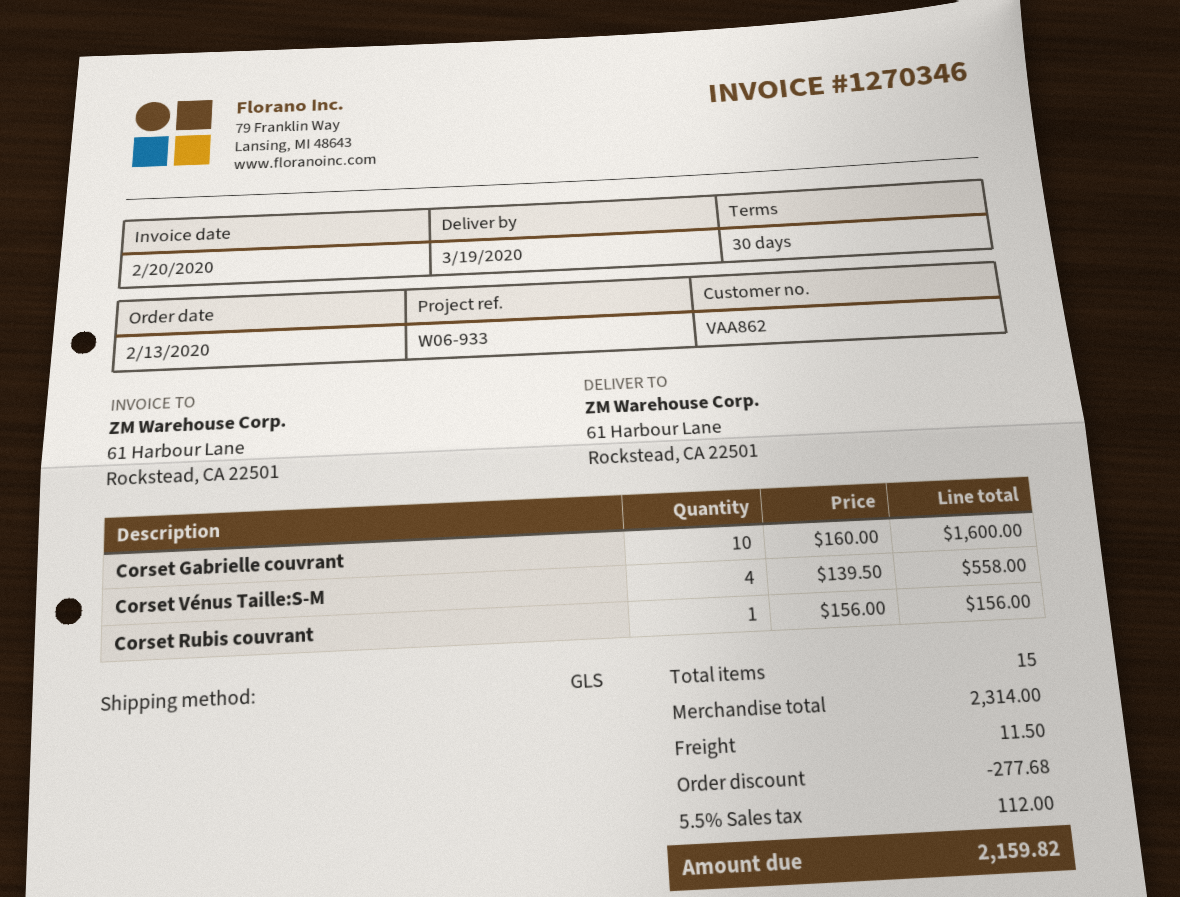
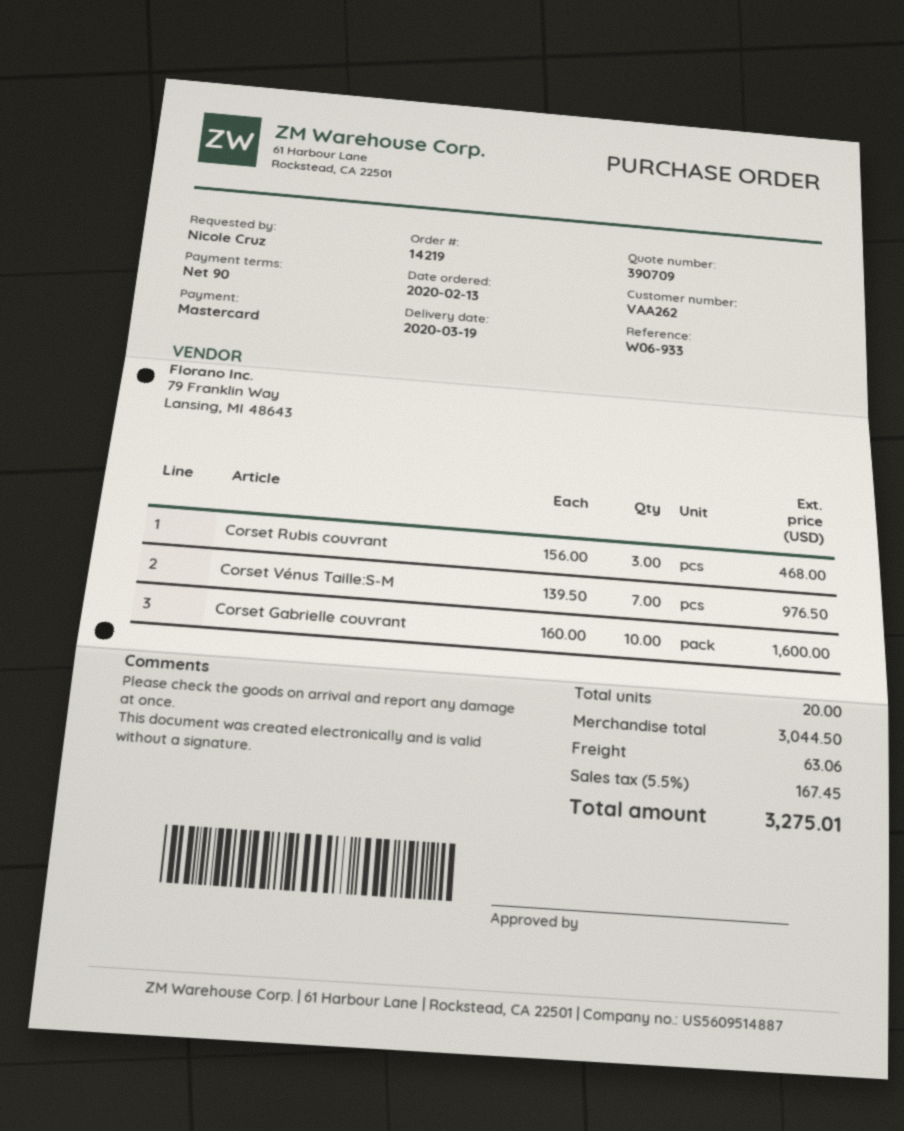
payment terms: 30 days -> 90 days
customer number: VAA862 -> VAA262
Corset Vénus Taille:S-M: 4 x 139.50 = 558.00 -> 7 x 139.50 = 976.50
Corset Rubis couvrant: 1 x 156.00 = 156.00 -> 3 x 156.00 = 468.00
total quantity: 15 -> 20
subtotal: 2314.00 -> 3044.50
discount: 277.68 -> none
shipping: 11.50 -> 63.06
tax: 5.5% = 112.00 -> 5.5% = 167.45
total: 2159.82 -> 3275.01

